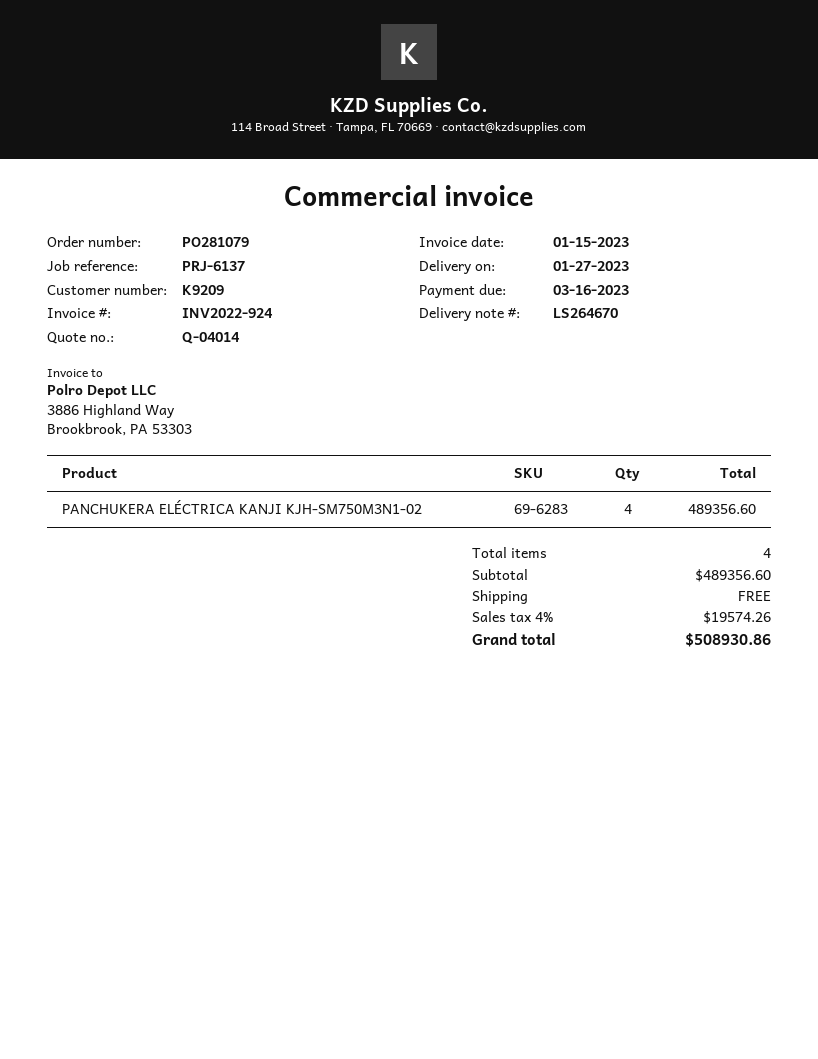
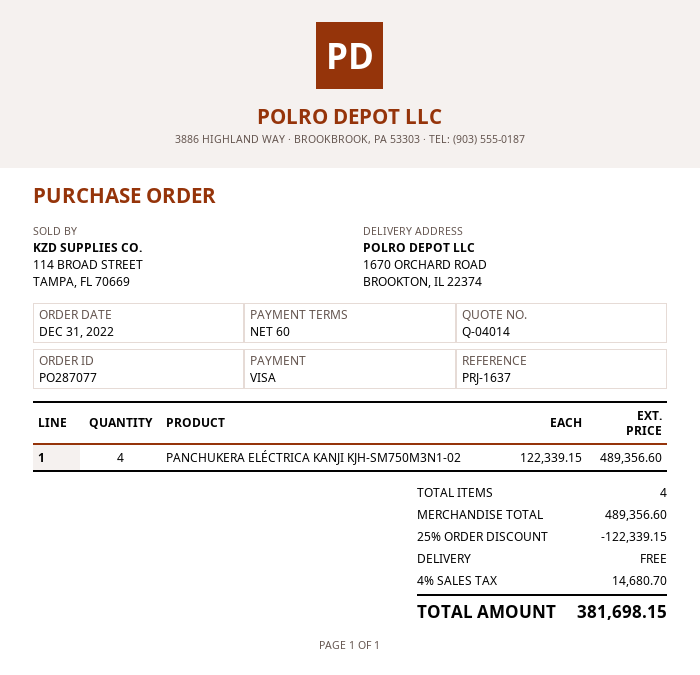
order number: PO281079 -> PO287077
reference: PRJ-6137 -> PRJ-1637
discount: none -> 25% = 122339.15
tax: 4% = 19574.26 -> 4% = 14680.70
total: 508930.86 -> 381698.15

